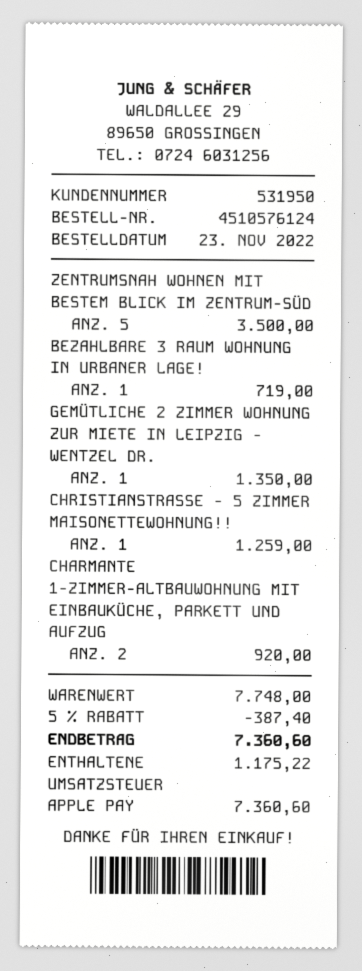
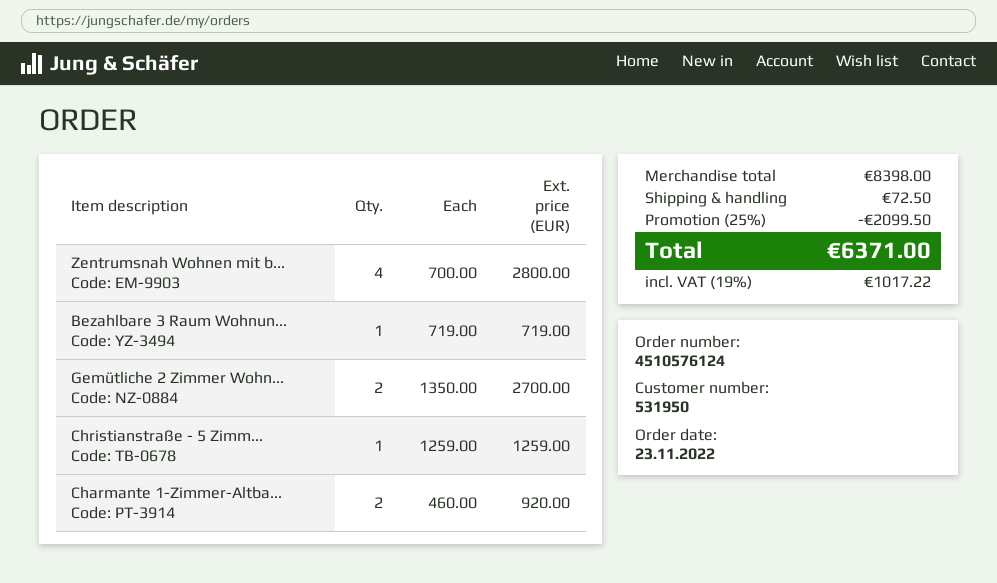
ZENTRUMSNAH WOHNEN MIT BESTEM BLICK IM ZENTRUM-SÜD: 5 for 3500.00 -> 4 for 2800.00
GEMÜTLICHE 2 ZIMMER WOHNUNG ZUR MIETE IN LEIPZIG - WENTZEL DR.: 1 for 1350.00 -> 2 for 2700.00
subtotal: 7748.00 -> 8398.00
discount: 5% = 387.40 -> 25% = 2099.50
shipping: none -> 72.50
tax: 1175.22 -> 1017.22
total: 7360.60 -> 6371.00

